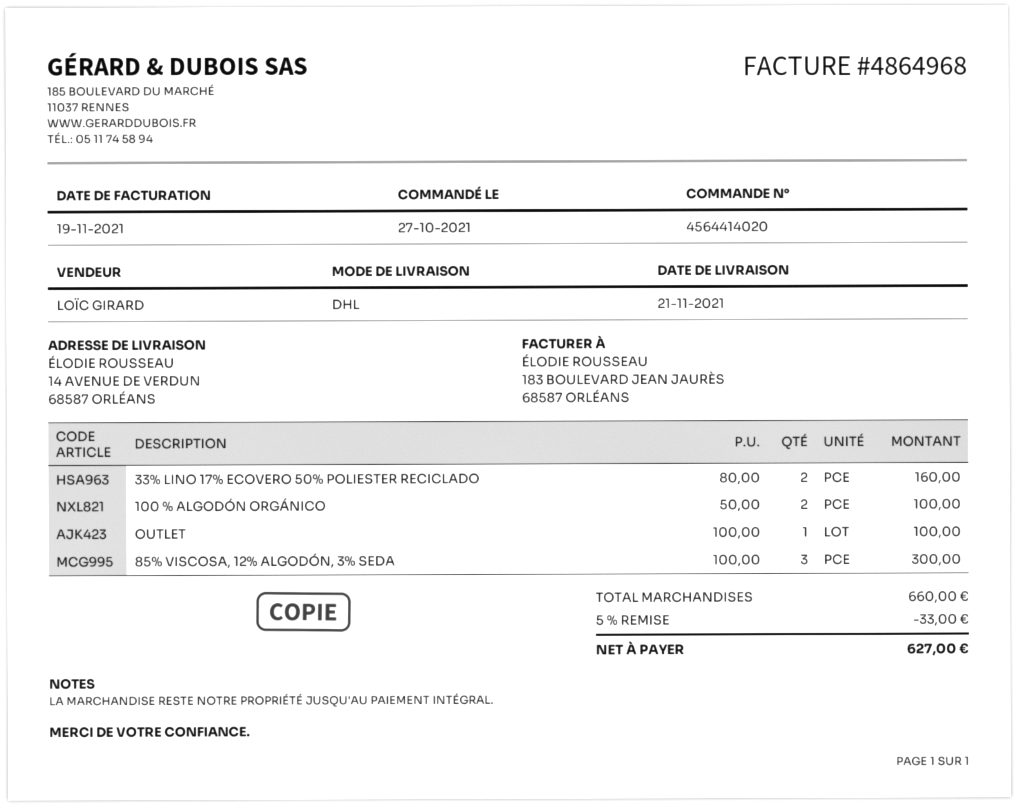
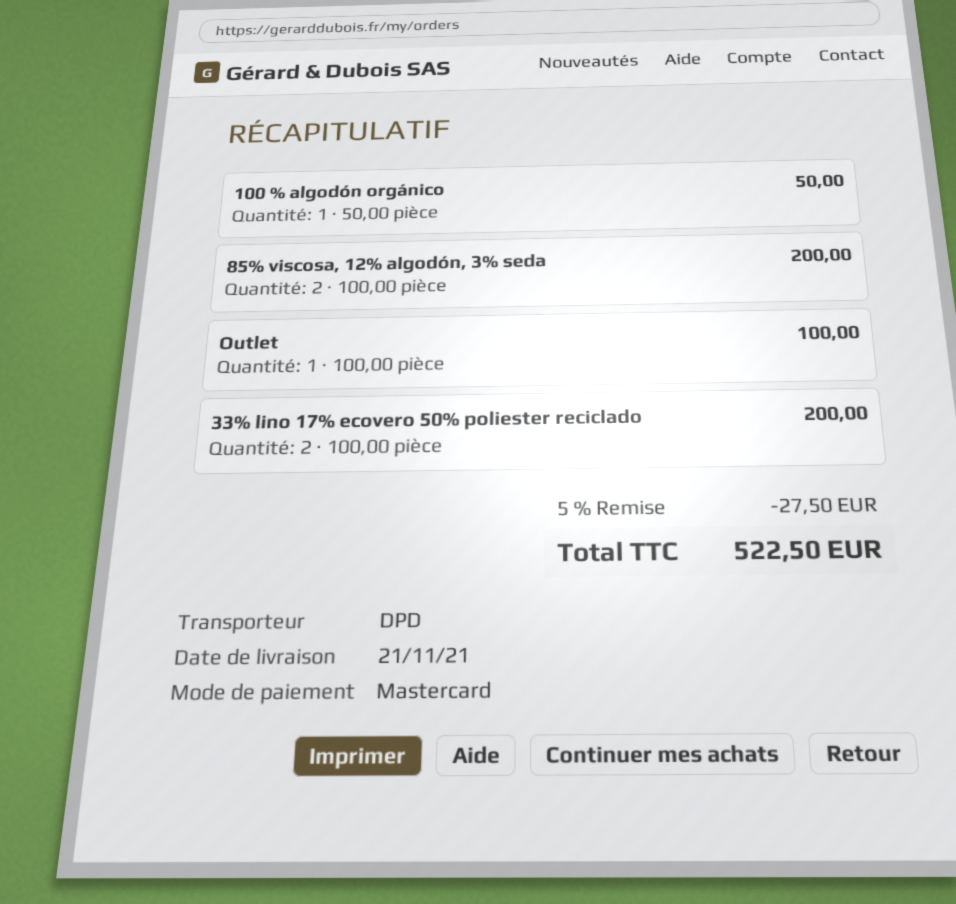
shipping method: DHL -> DPD
33% LINO 17% ECOVERO 50% POLIESTER RECICLADO: 2 x 80.00 = 160.00 -> 2 x 100.00 = 200.00
100 % ALGODÓN ORGÁNICO: 2 x 50.00 = 100.00 -> 1 x 50.00 = 50.00
85% VISCOSA, 12% ALGODÓN, 3% SEDA: 3 x 100.00 = 300.00 -> 2 x 100.00 = 200.00
discount: 5% = 33.00 -> 5% = 27.50
total: 627.00 -> 522.50

